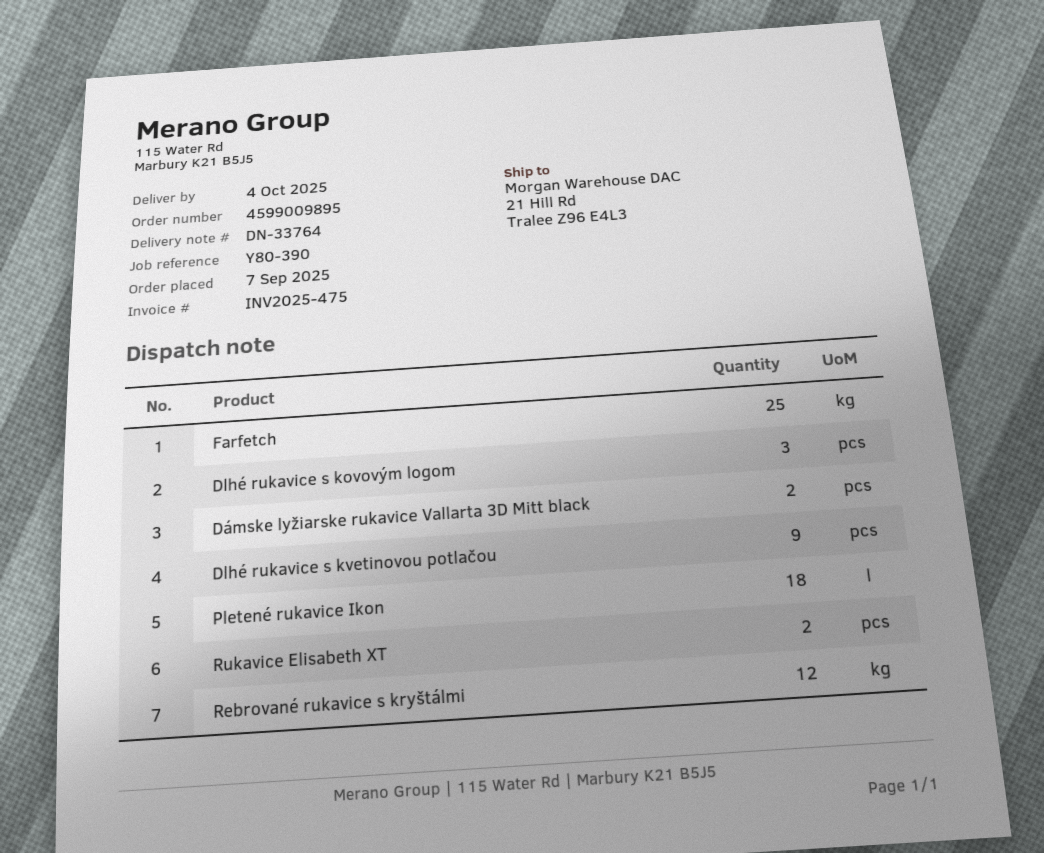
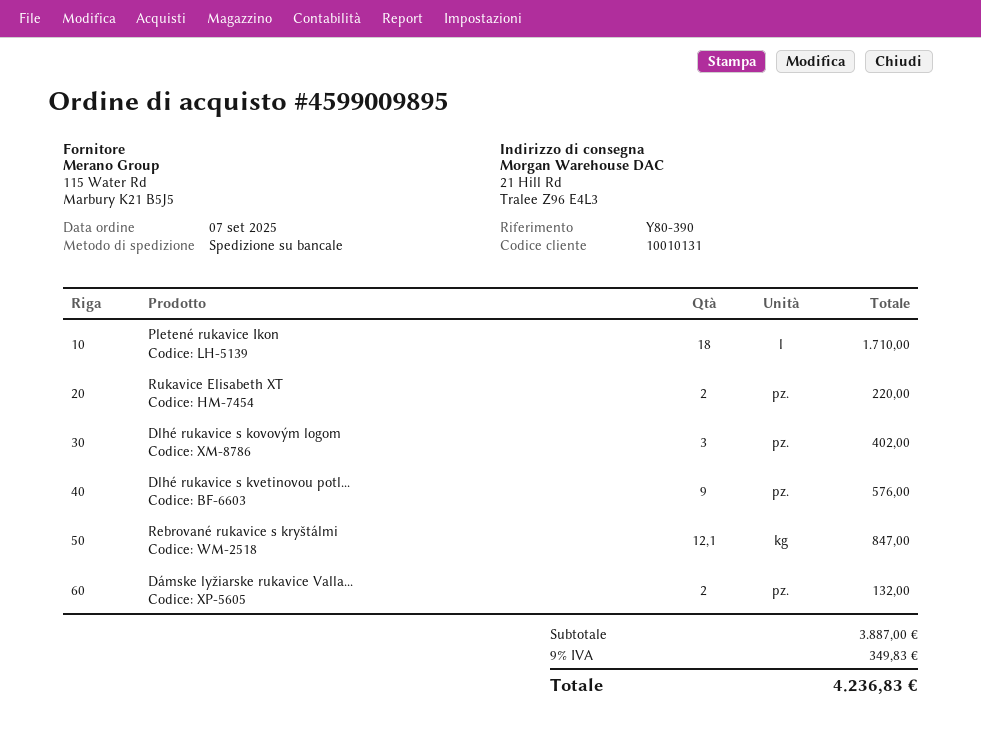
Farfetch: 25 -> none
Rebrované rukavice s kryštálmi: 12 -> 12.1

